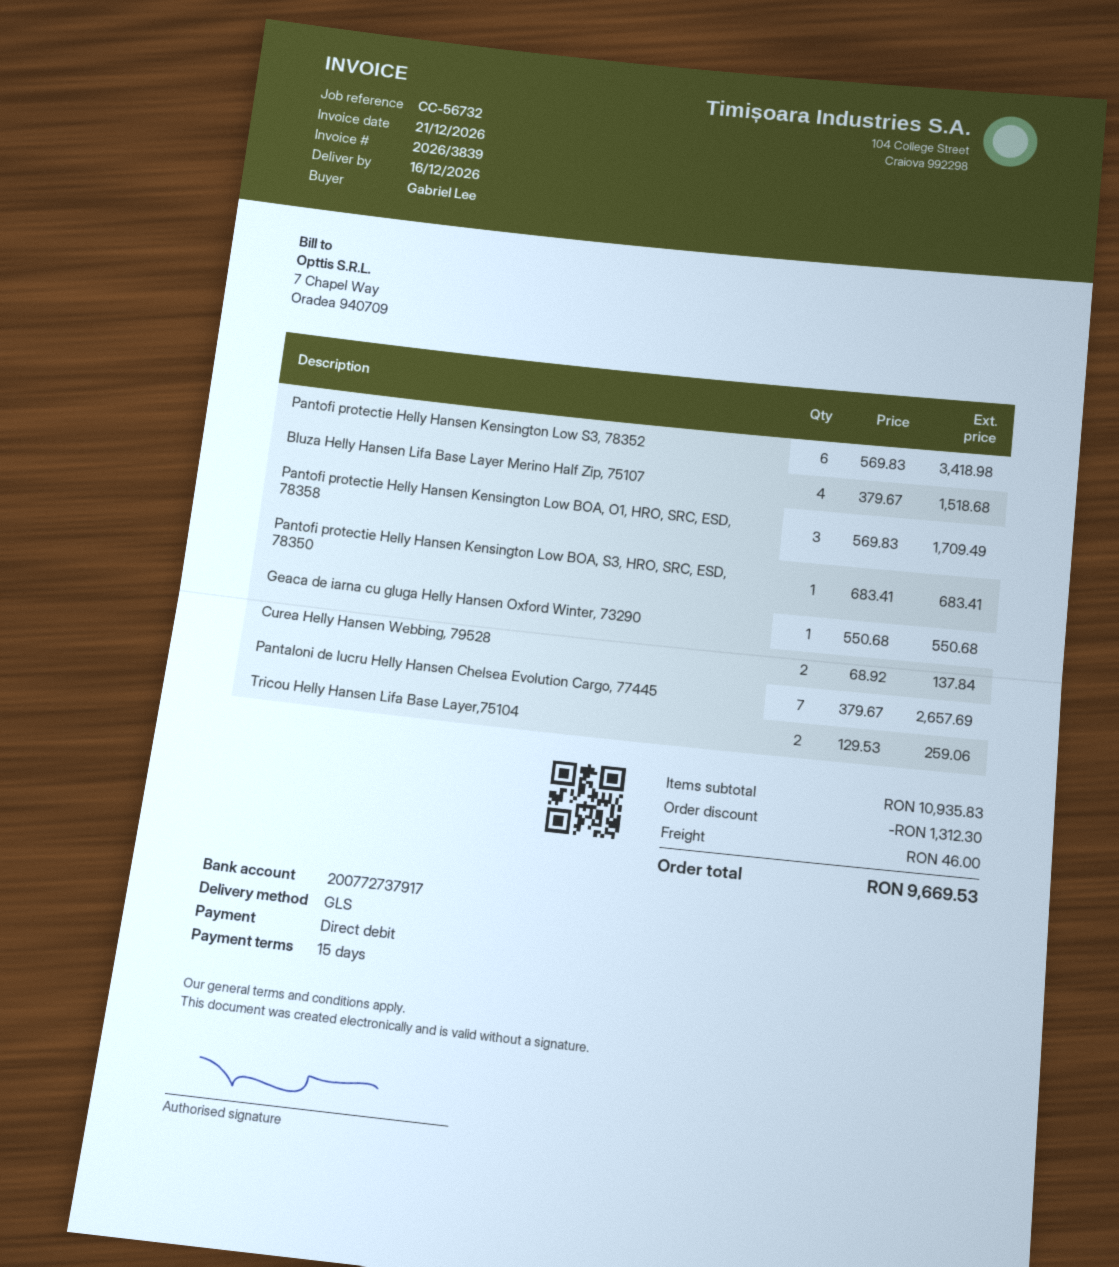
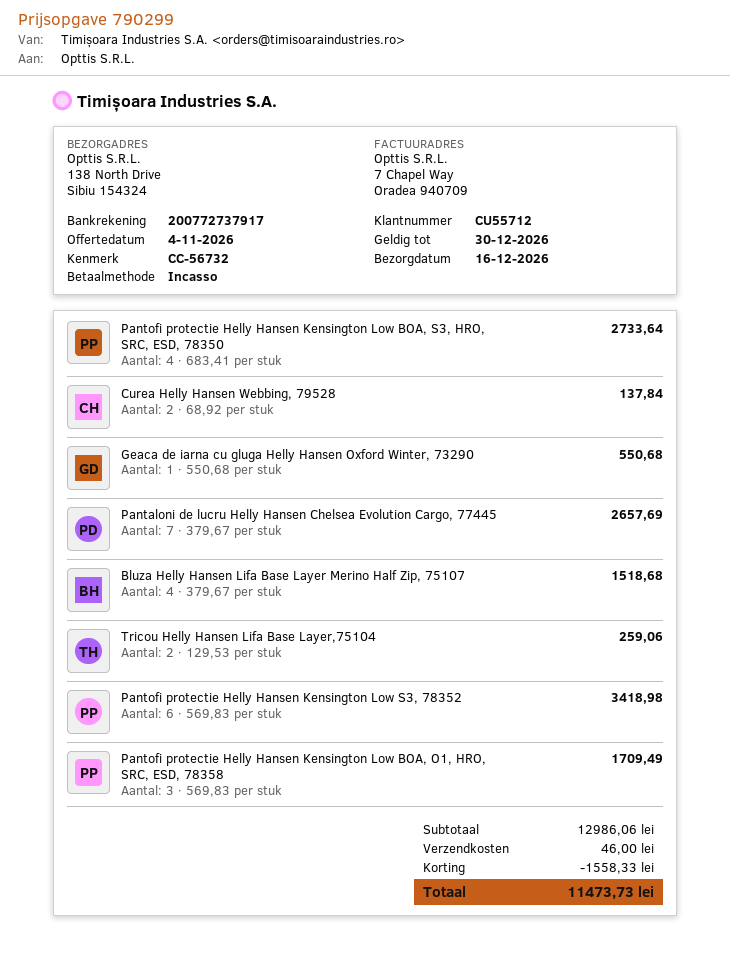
Pantofi protectie Helly Hansen Kensington Low BOA, S3, HRO, SRC, ESD, 78350: 1 x 683.41 = 683.41 -> 4 x 683.41 = 2733.64
subtotal: 10935.83 -> 12986.06
discount: 1312.30 -> 1558.33
total: 9669.53 -> 11473.73

